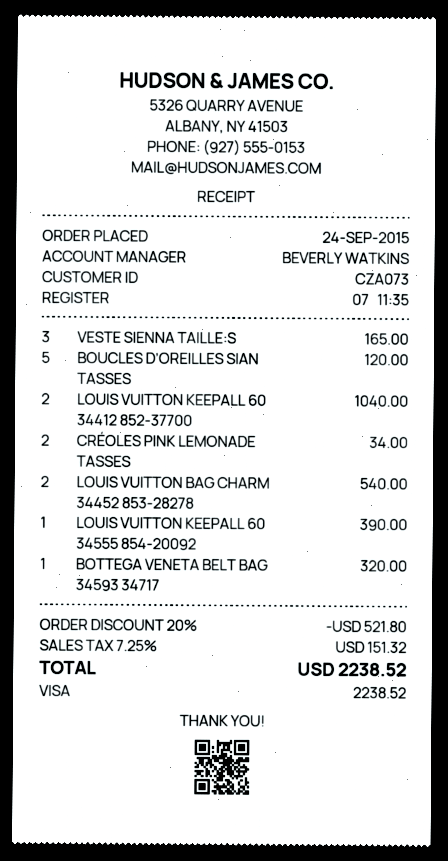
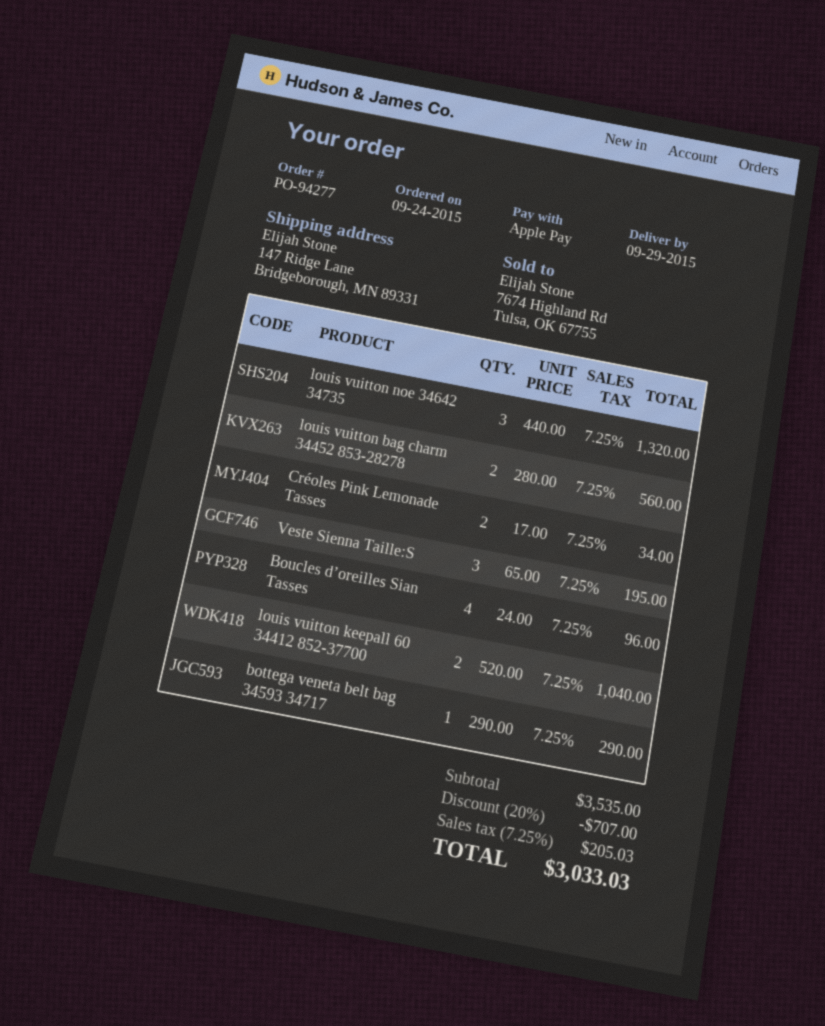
payment method: Visa -> Apple Pay
VESTE SIENNA TAILLE:S: 3 for 165.00 -> 3 for 195.00
BOUCLES D’OREILLES SIAN TASSES: 5 for 120.00 -> 4 for 96.00
LOUIS VUITTON BAG CHARM 34452 853-28278: 2 for 540.00 -> 2 for 560.00
LOUIS VUITTON KEEPALL 60 34555 854-20092: 1 for 390.00 -> none
BOTTEGA VENETA BELT BAG 34593 34717: 1 for 320.00 -> 1 for 290.00
louis vuitton noe 34642 34735: none -> 3 for 1320.00
discount: 20% = 521.80 -> 20% = 707.00
tax: 7.25% = 151.32 -> 7.25% = 205.03
total: 2238.52 -> 3033.03

